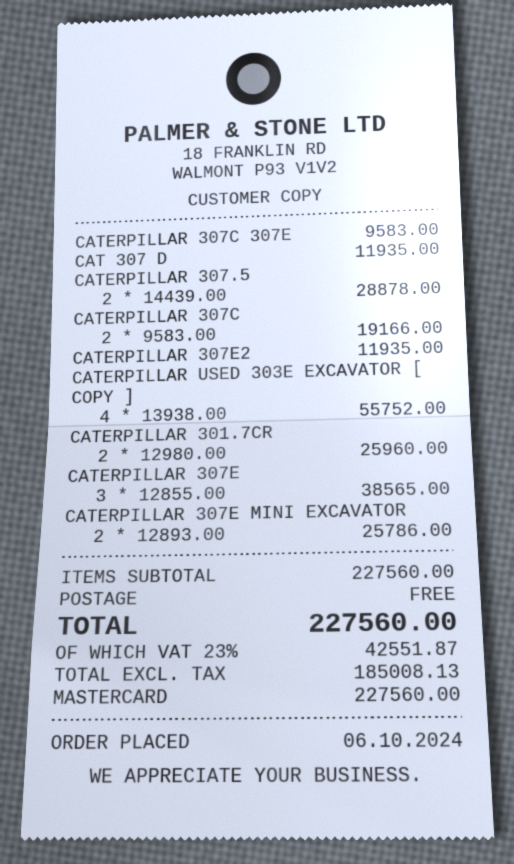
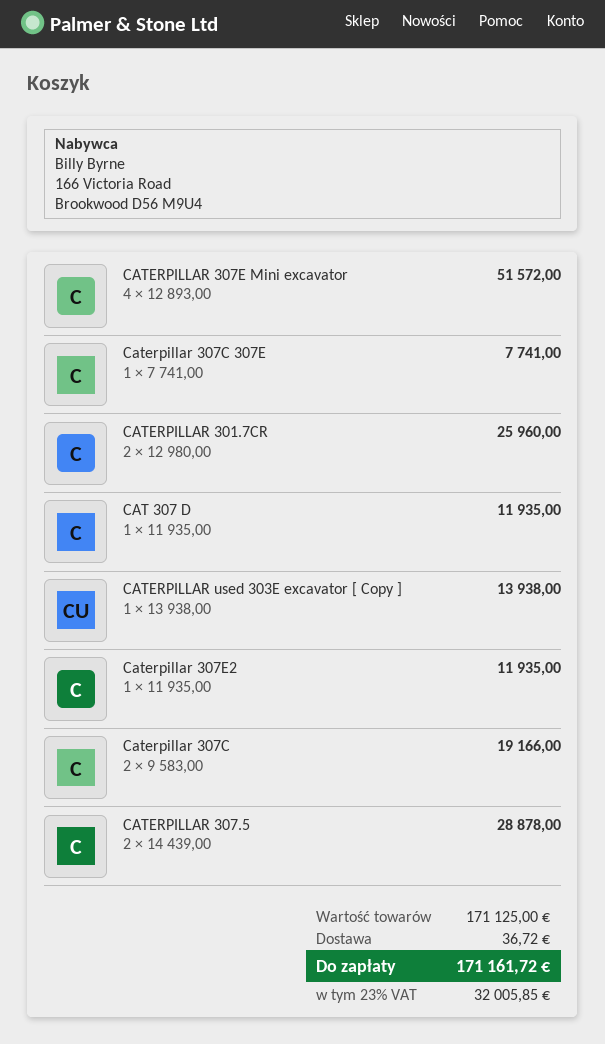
CATERPILLAR 307C 307E: 1 x 9583.00 = 9583.00 -> 1 x 7741.00 = 7741.00
CATERPILLAR USED 303E EXCAVATOR [ COPY ]: 4 x 13938.00 = 55752.00 -> 1 x 13938.00 = 13938.00
CATERPILLAR 307E: 3 x 12855.00 = 38565.00 -> none
CATERPILLAR 307E MINI EXCAVATOR: 2 x 12893.00 = 25786.00 -> 4 x 12893.00 = 51572.00
subtotal: 227560.00 -> 171125.00
shipping: 0.00 -> 36.72
tax: 23% = 42551.87 -> 23% = 32005.85
total: 227560.00 -> 171161.72

